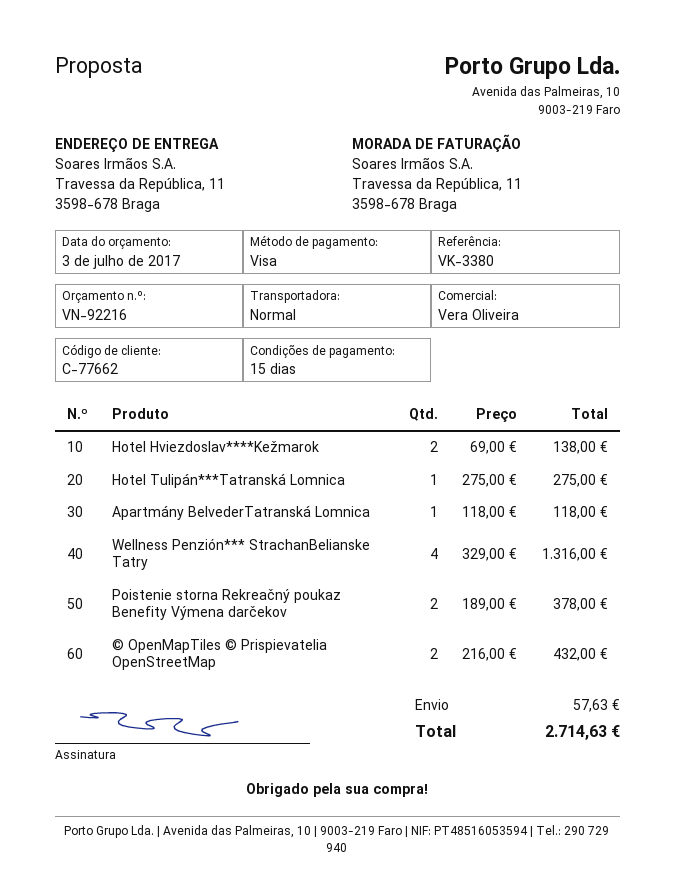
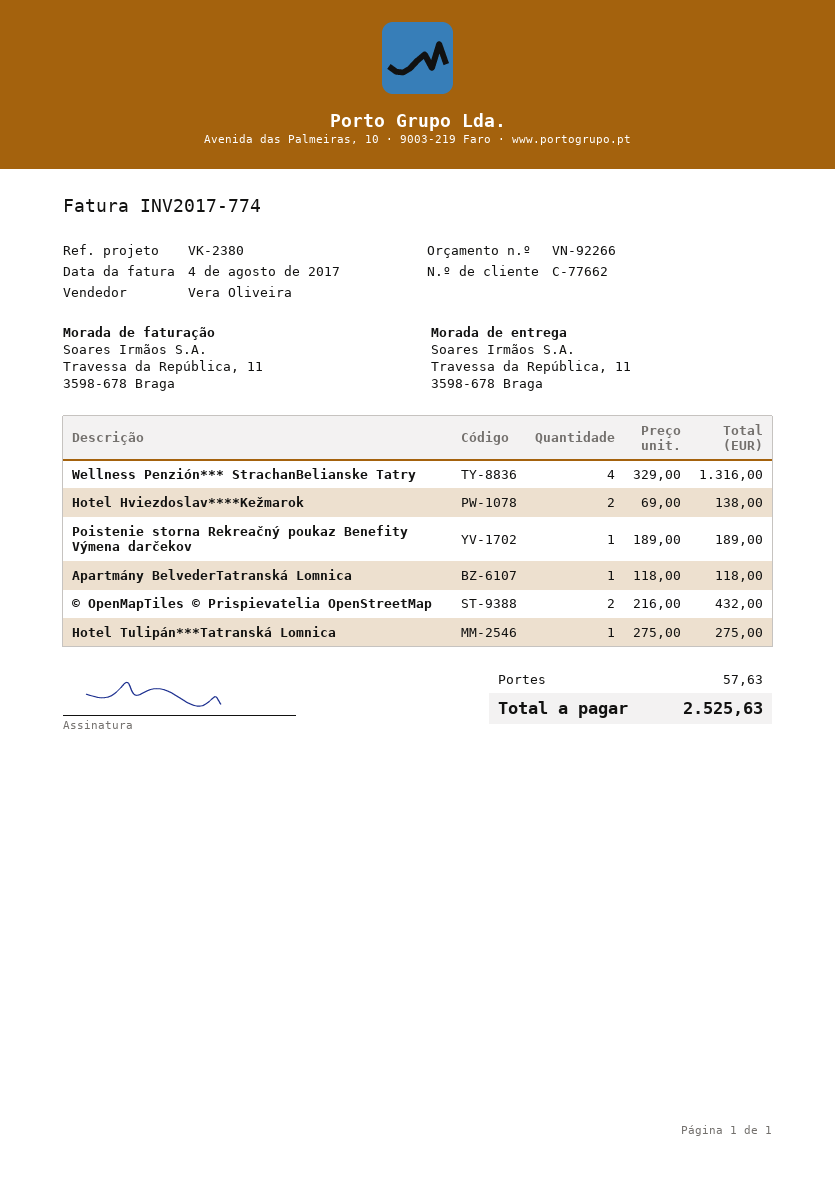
quote number: VN-92216 -> VN-92266
reference: VK-3380 -> VK-2380
Poistenie storna Rekreačný poukaz Benefity Výmena darčekov: 2 x 189.00 = 378.00 -> 1 x 189.00 = 189.00
total: 2714.63 -> 2525.63

